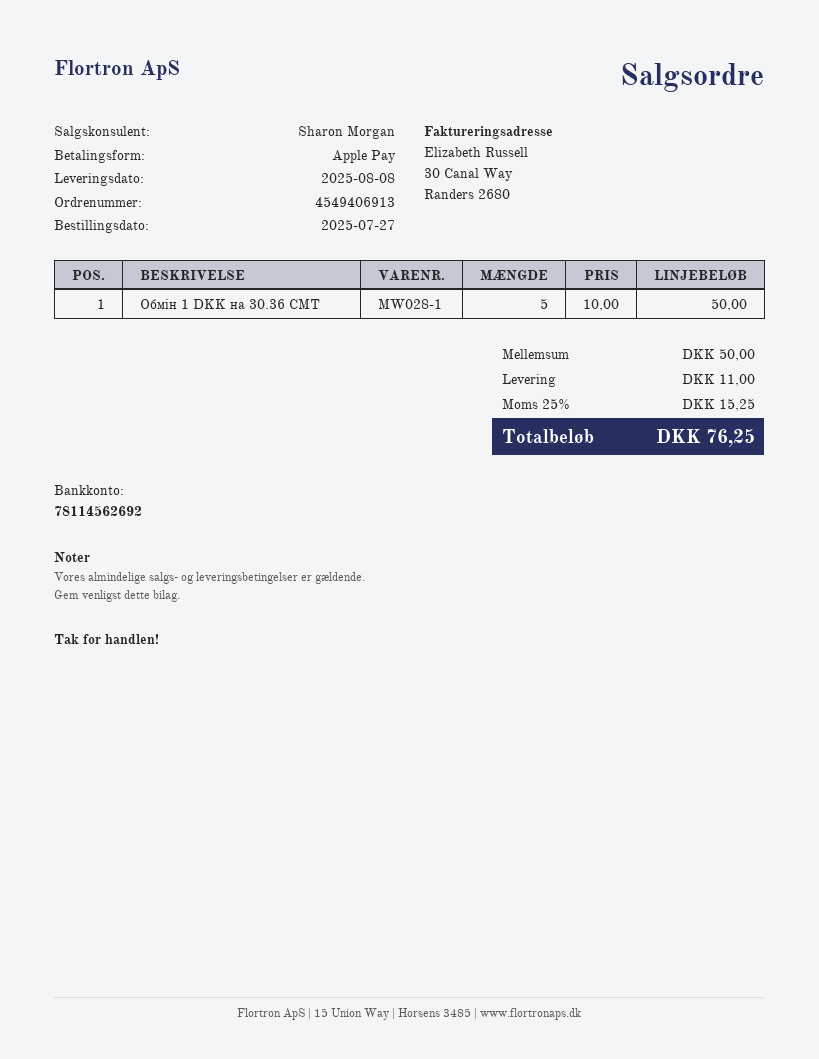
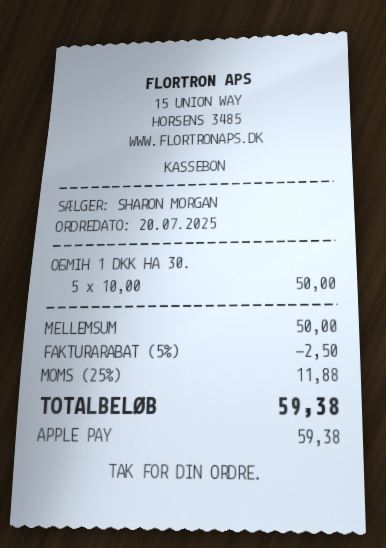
order date: 2025-07-27 -> 2025-07-20
discount: none -> 5% = 2.50
shipping: 11.00 -> none
tax: 25% = 15.25 -> 25% = 11.88
total: 76.25 -> 59.38

